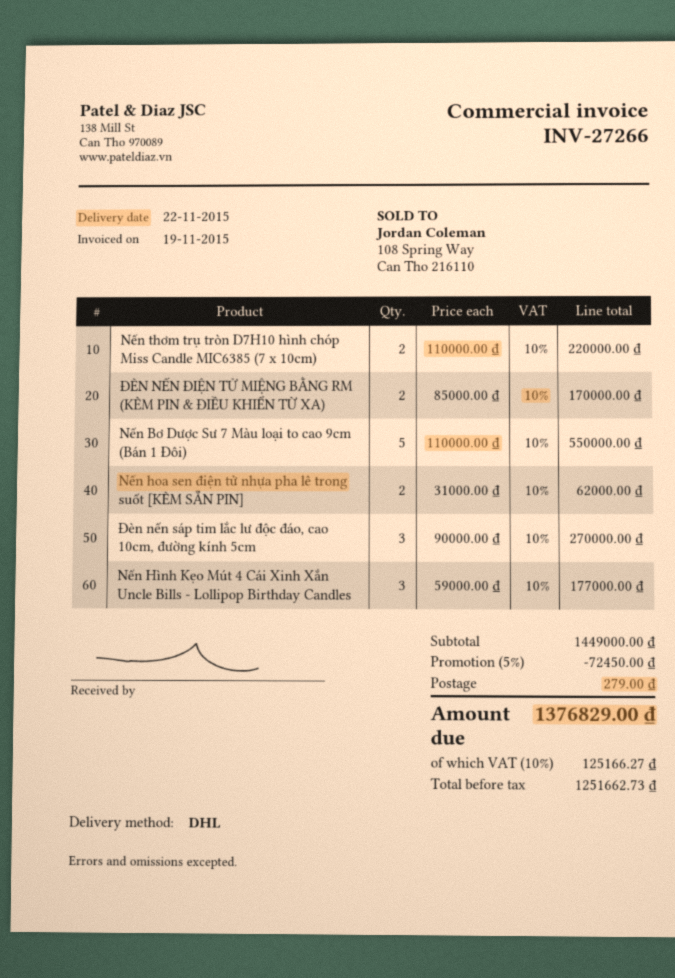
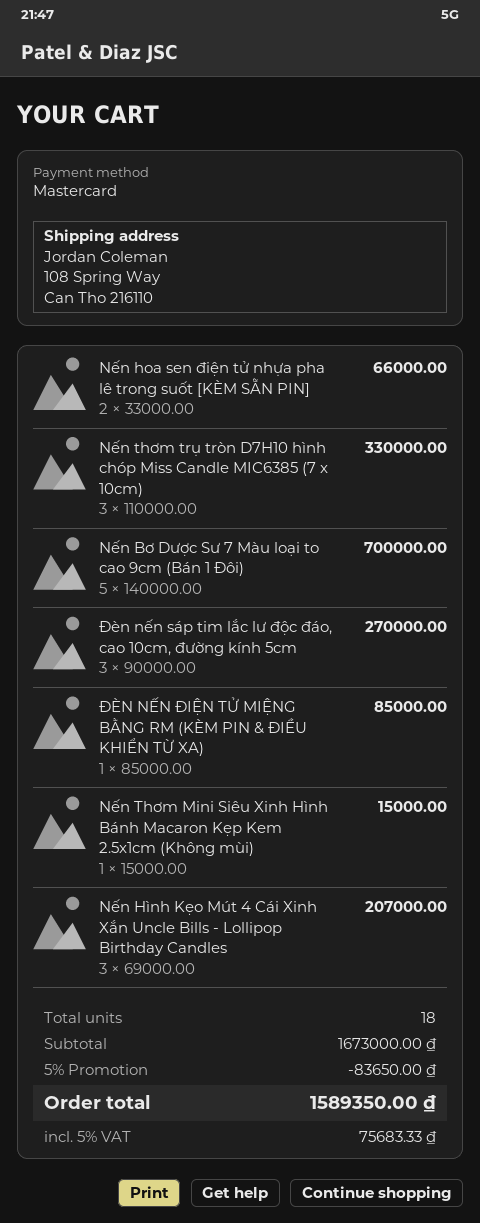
Nến thơm trụ tròn D7H10 hình chóp Miss Candle MIC6385 (7 x 10cm): 2 x 110000.00 = 220000.00 -> 3 x 110000.00 = 330000.00
ĐÈN NẾN ĐIỆN TỬ MIỆNG BẰNG RM (KÈM PIN & ĐIỀU KHIỂN TỪ XA): 2 x 85000.00 = 170000.00 -> 1 x 85000.00 = 85000.00
Nến Bơ Dược Sư 7 Màu loại to cao 9cm (Bán 1 Đôi): 5 x 110000.00 = 550000.00 -> 5 x 140000.00 = 700000.00
Nến hoa sen điện tử nhựa pha lê trong suốt [KÈM SẴN PIN]: 2 x 31000.00 = 62000.00 -> 2 x 33000.00 = 66000.00
Nến Hình Kẹo Mút 4 Cái Xinh Xắn Uncle Bills - Lollipop Birthday Candles: 3 x 59000.00 = 177000.00 -> 3 x 69000.00 = 207000.00
Nến Thơm Mini Siêu Xinh Hình Bánh Macaron Kẹp Kem 2.5x1cm (Không mùi): none -> 1 x 15000.00 = 15000.00
subtotal: 1449000.00 -> 1673000.00
discount: 5% = 72450.00 -> 5% = 83650.00
shipping: 279.00 -> none
tax: 10% = 125166.27 -> 5% = 75683.33
total: 1376829.00 -> 1589350.00

